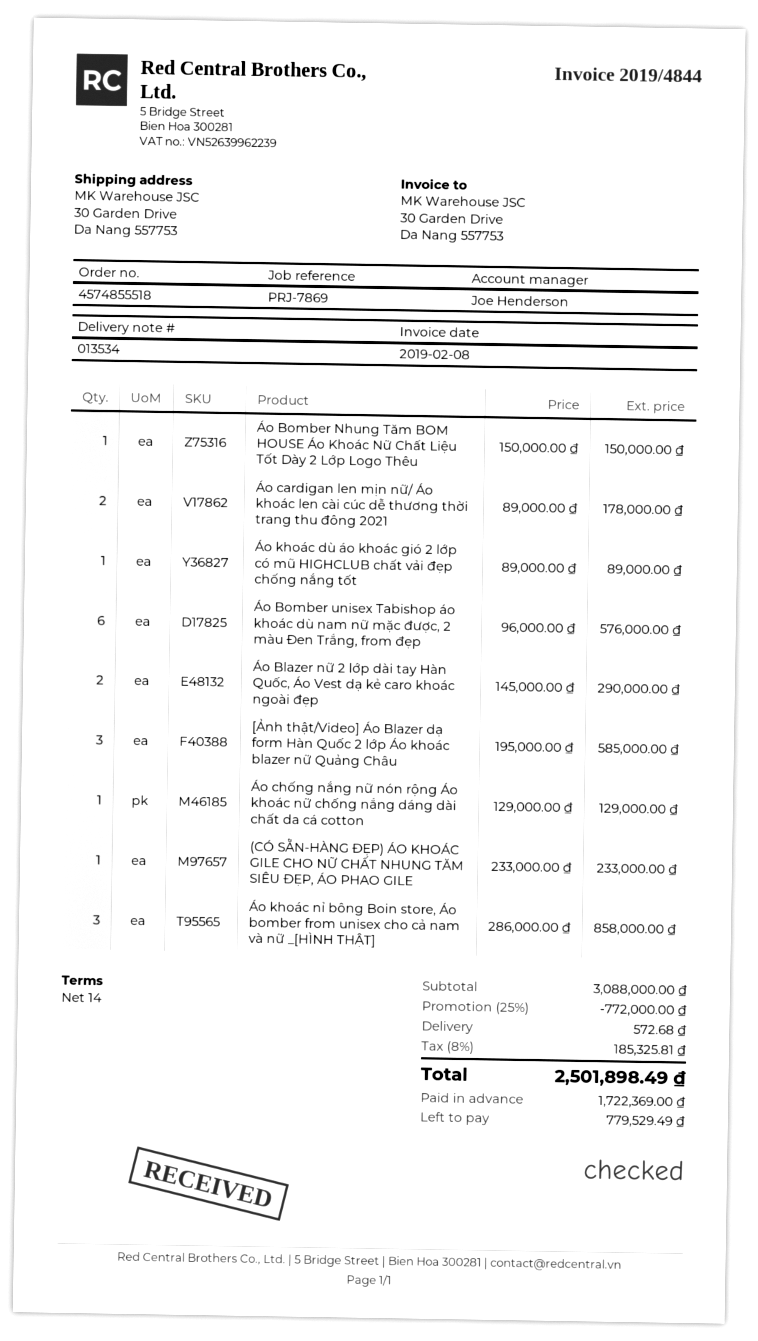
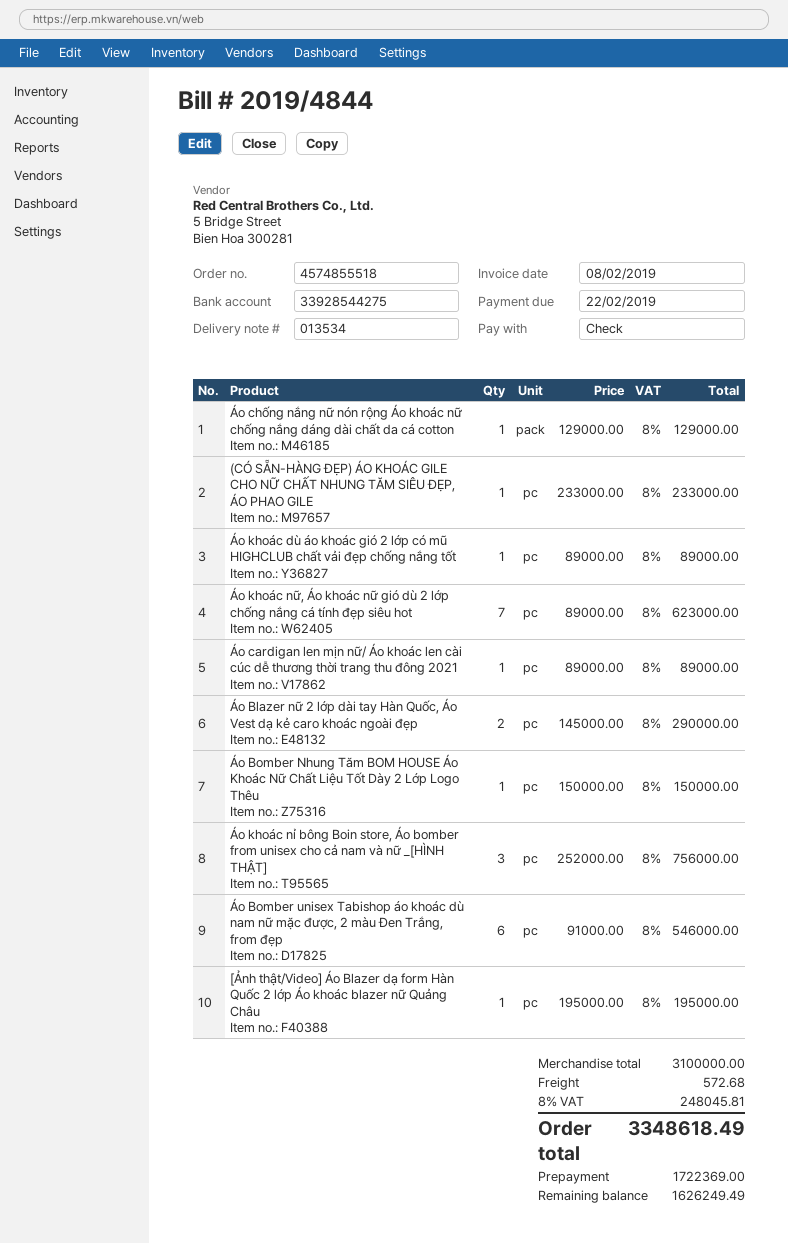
Áo cardigan len mịn nữ/ Áo khoác len cài cúc dễ thương thời trang thu đông 2021: 2 x 89000.00 = 178000.00 -> 1 x 89000.00 = 89000.00
Áo Bomber unisex Tabishop áo khoác dù nam nữ mặc được, 2 màu Đen Trắng, from đẹp: 6 x 96000.00 = 576000.00 -> 6 x 91000.00 = 546000.00
[Ảnh thật/Video] Áo Blazer dạ form Hàn Quốc 2 lớp Áo khoác blazer nữ Quảng Châu: 3 x 195000.00 = 585000.00 -> 1 x 195000.00 = 195000.00
Áo khoác nỉ bông Boin store, Áo bomber from unisex cho cả nam và nữ _[HÌNH THẬT]: 3 x 286000.00 = 858000.00 -> 3 x 252000.00 = 756000.00
Áo khoác nữ, Áo khoác nữ gió dù 2 lớp chống nắng cá tính đẹp siêu hot: none -> 7 x 89000.00 = 623000.00
subtotal: 3088000.00 -> 3100000.00
discount: 25% = 772000.00 -> none
tax: 8% = 185325.81 -> 8% = 248045.81
total: 2501898.49 -> 3348618.49
balance: 779529.49 -> 1626249.49

